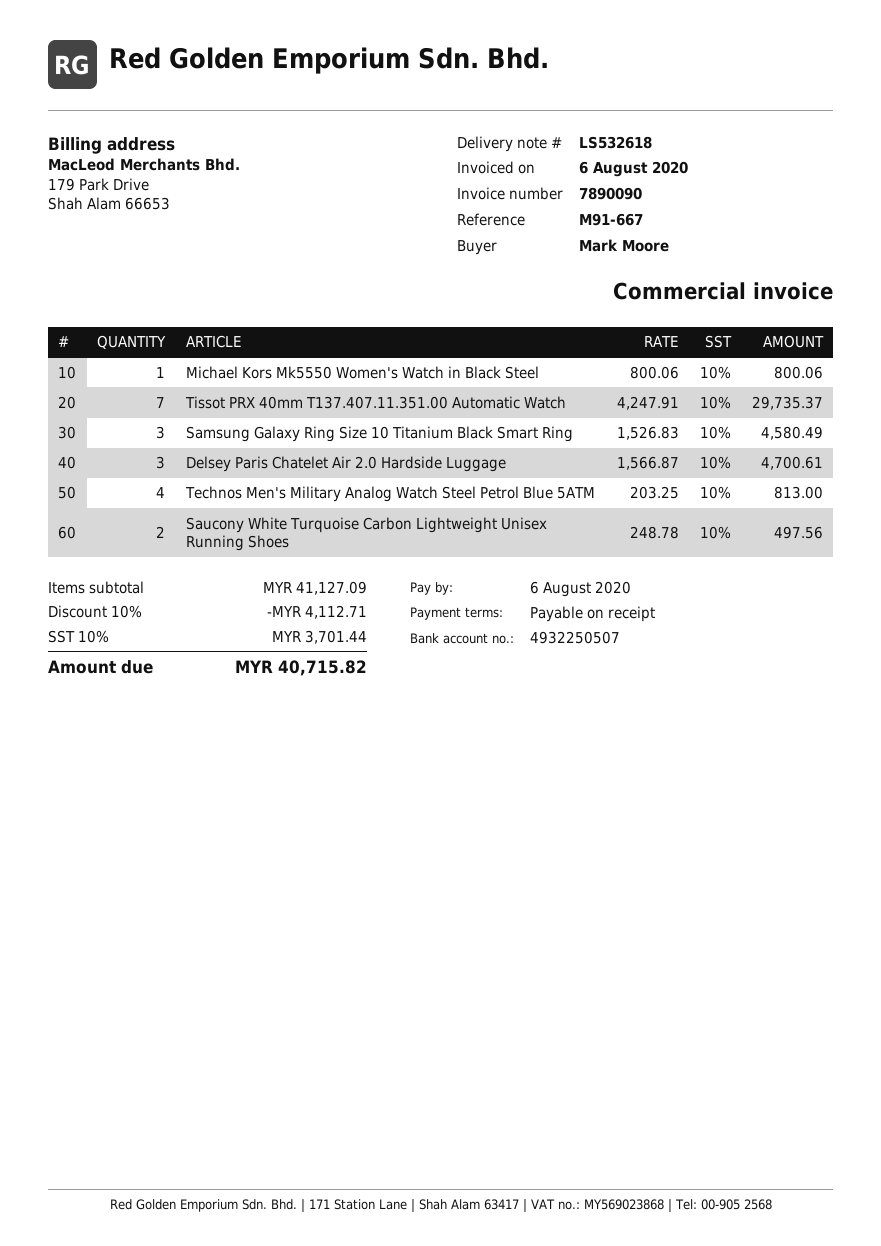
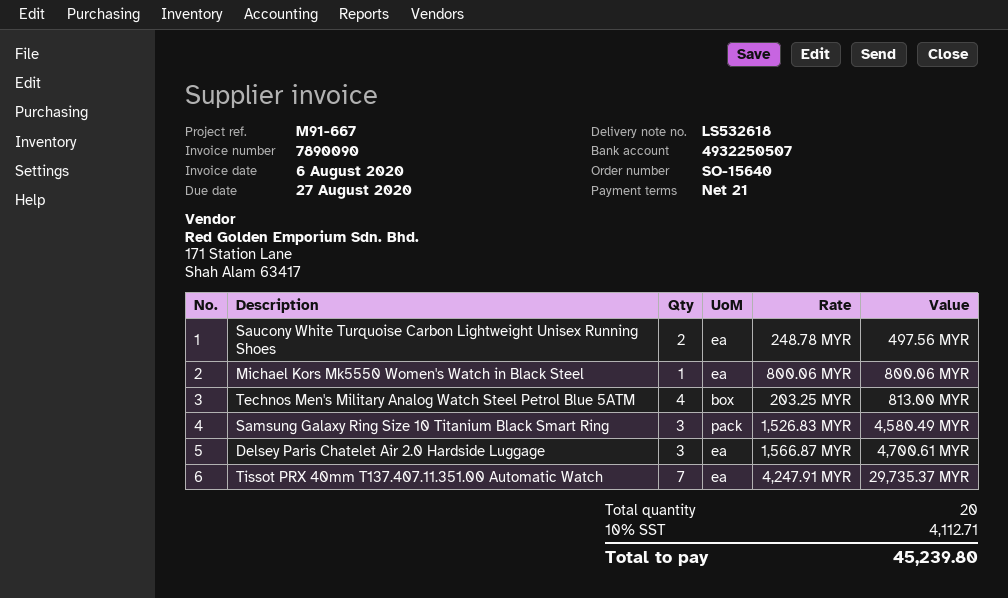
payment terms: on receipt -> 21 days
due date: 2020-08-06 -> 2020-08-27
discount: 10% = 4112.71 -> none
tax: 10% = 3701.44 -> 10% = 4112.71
total: 40715.82 -> 45239.80

